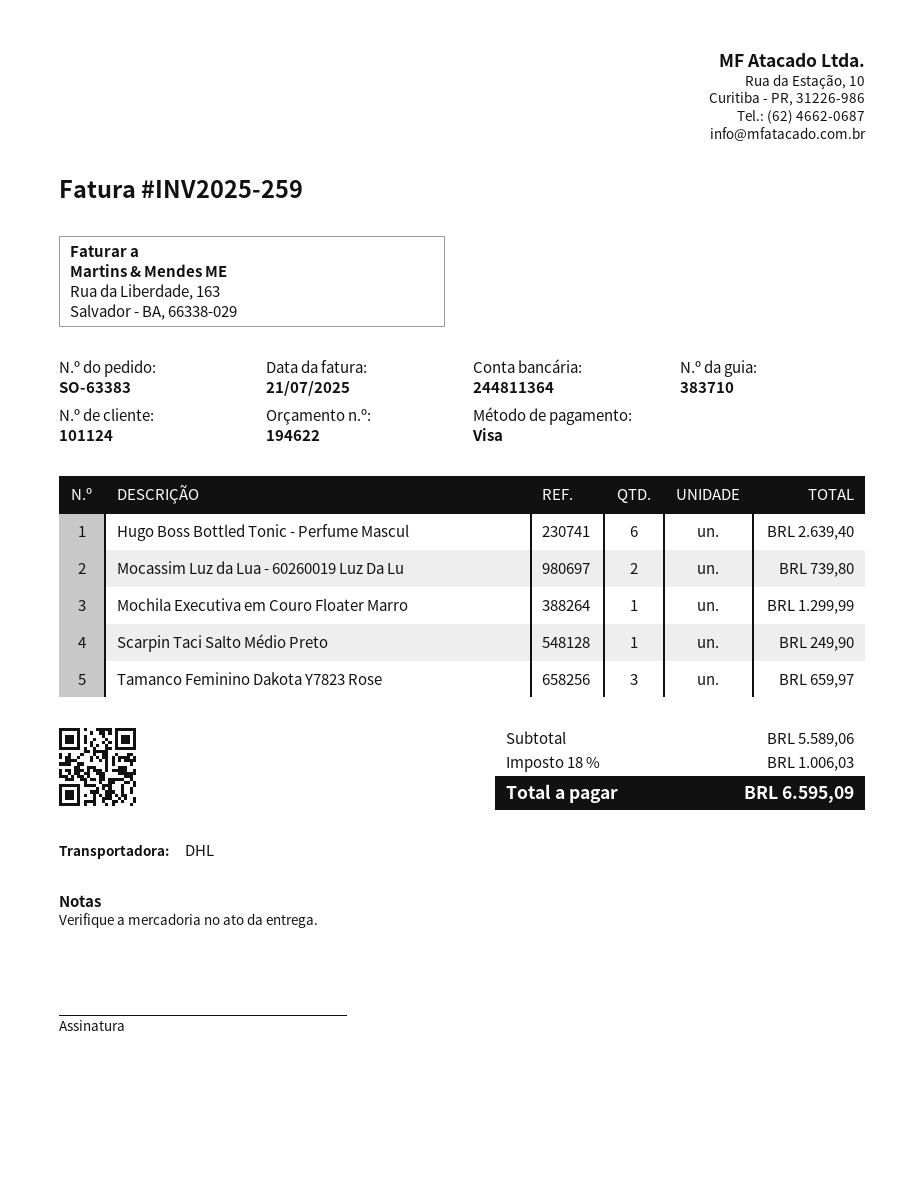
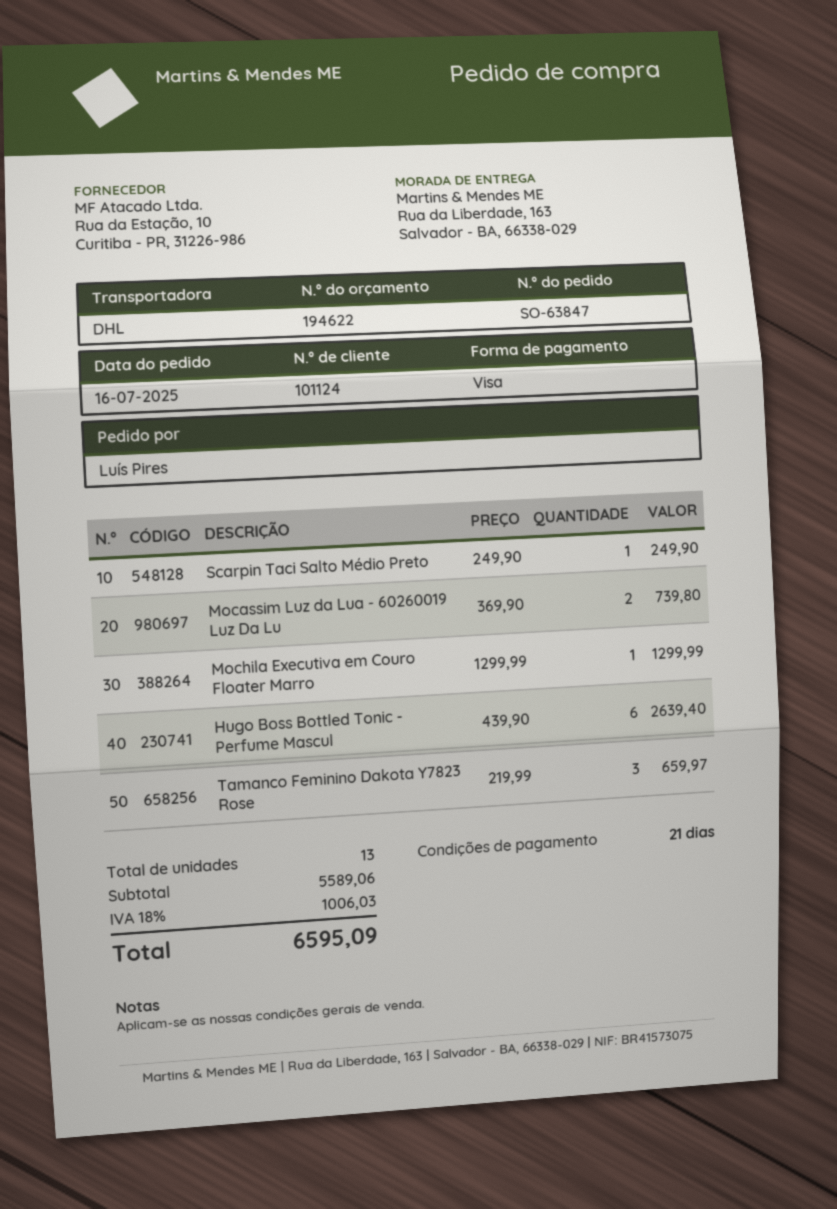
order number: SO-63383 -> SO-63847

